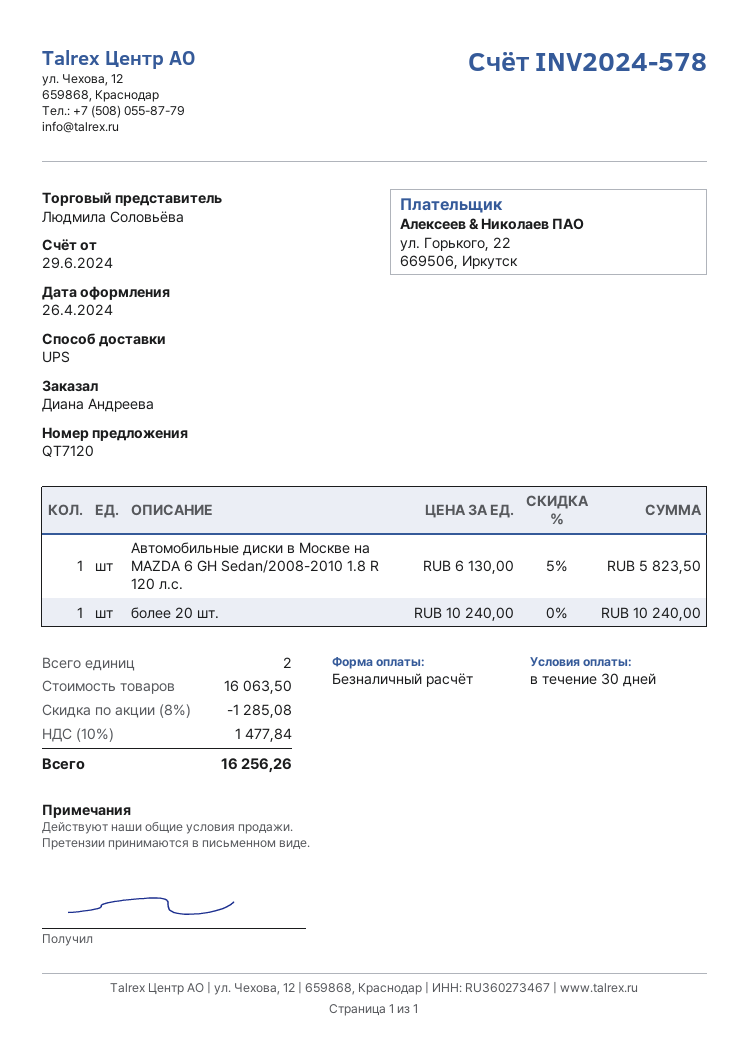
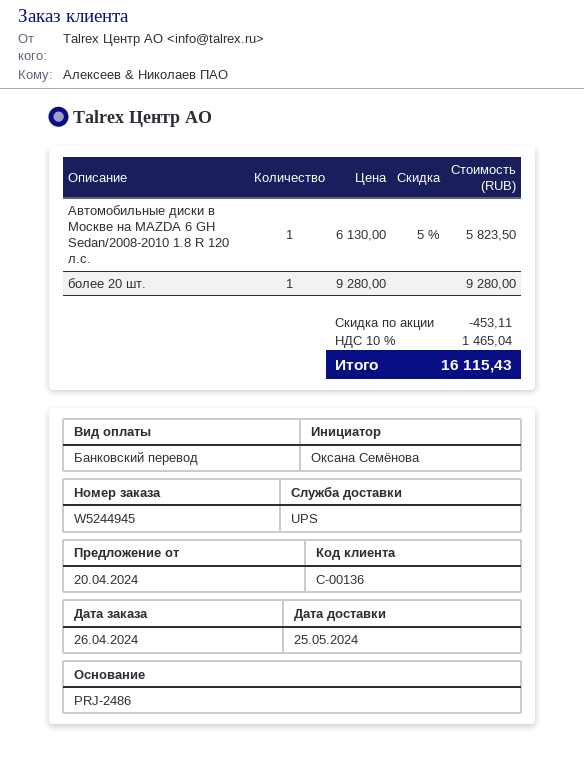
ordered by: Диана Андреева -> Оксана Семёнова
более 20 шт.: 1 x 10240.00 = 10240.00 -> 1 x 9280.00 = 9280.00
discount: 1285.08 -> 453.11
tax: 10% = 1477.84 -> 10% = 1465.04
total: 16256.26 -> 16115.43

